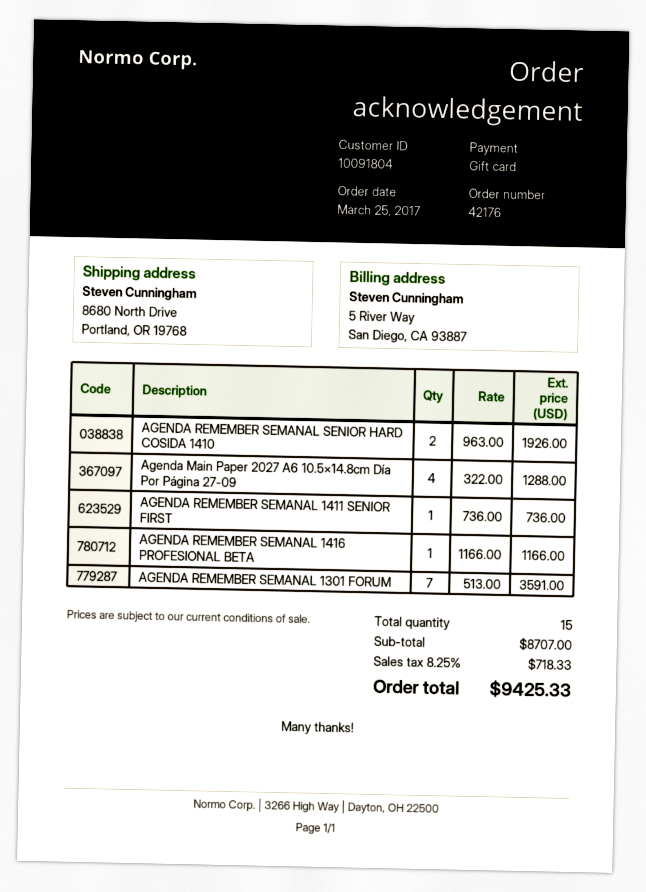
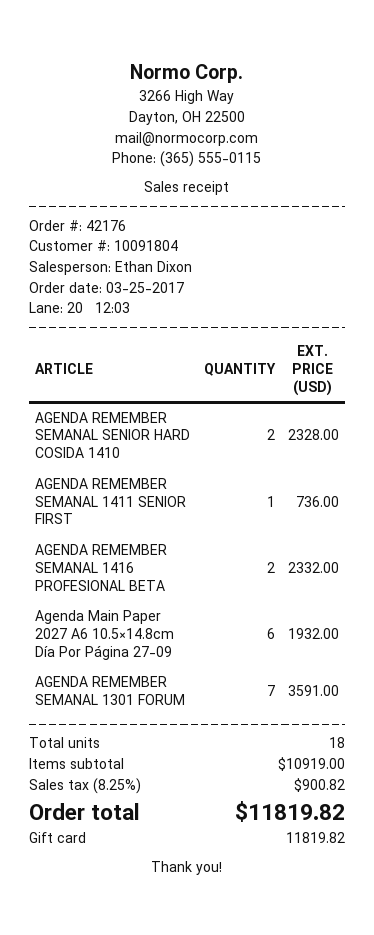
AGENDA REMEMBER SEMANAL SENIOR HARD COSIDA 1410: 2 for 1926.00 -> 2 for 2328.00
Agenda Main Paper 2027 A6 10.5×14.8cm Día Por Página 27-09: 4 for 1288.00 -> 6 for 1932.00
AGENDA REMEMBER SEMANAL 1416 PROFESIONAL BETA: 1 for 1166.00 -> 2 for 2332.00
total quantity: 15 -> 18
subtotal: 8707.00 -> 10919.00
tax: 8.25% = 718.33 -> 8.25% = 900.82
total: 9425.33 -> 11819.82

